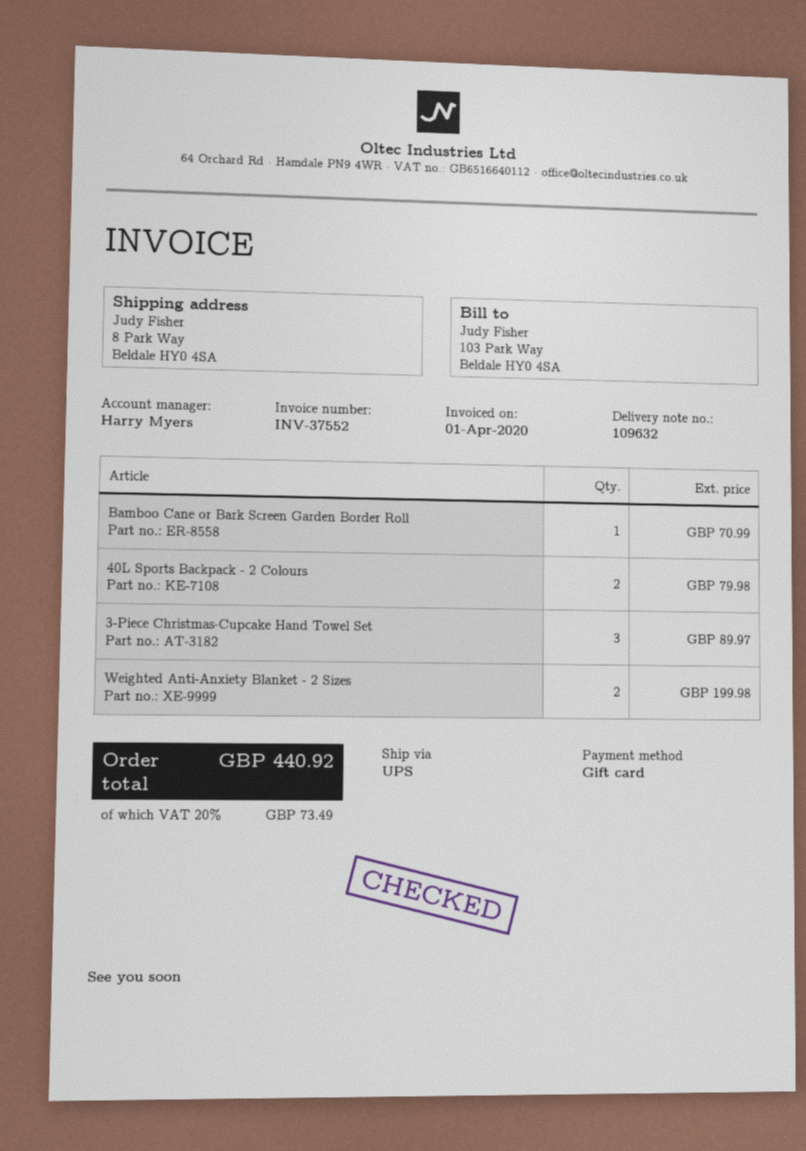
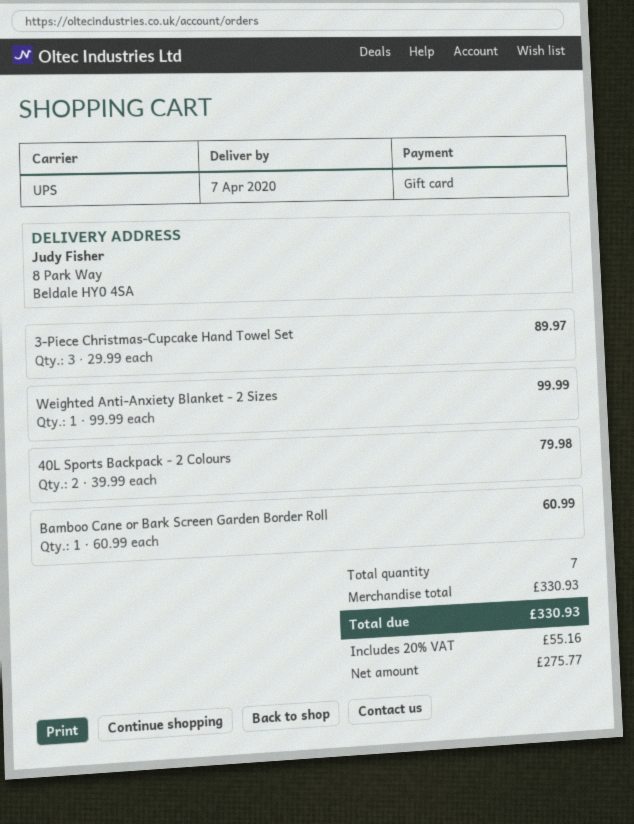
Bamboo Cane or Bark Screen Garden Border Roll: 1 for 70.99 -> 1 for 60.99
Weighted Anti-Anxiety Blanket - 2 Sizes: 2 for 199.98 -> 1 for 99.99
tax: 20% = 73.49 -> 20% = 55.16
total: 440.92 -> 330.93

